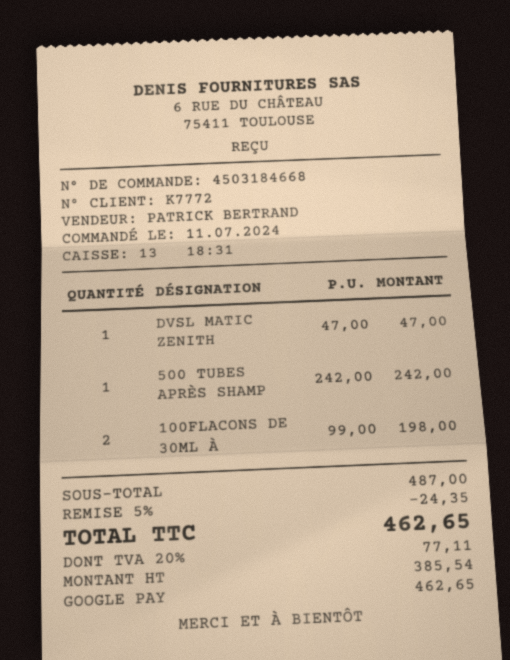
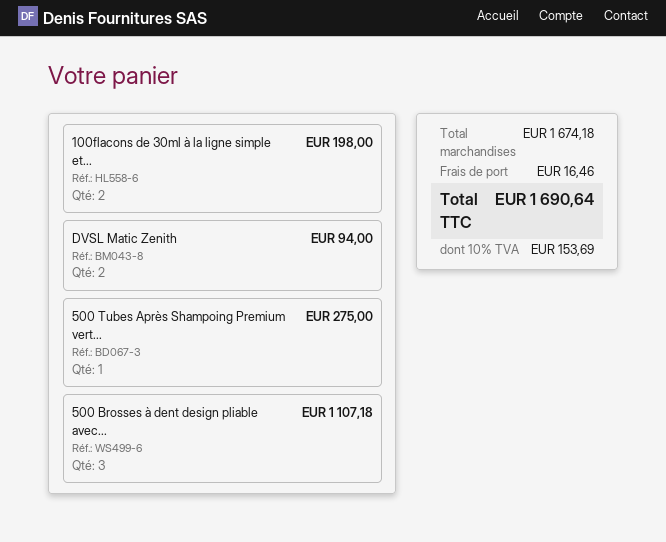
DVSL MATIC ZENITH: 1 for 47.00 -> 2 for 94.00
500 TUBES APRÈS SHAMP: 1 for 242.00 -> 1 for 275.00
500 Brosses à dent design pliable avec...: none -> 3 for 1107.18
subtotal: 487.00 -> 1674.18
discount: 5% = 24.35 -> none
shipping: none -> 16.46
tax: 20% = 77.11 -> 10% = 153.69
total: 462.65 -> 1690.64

